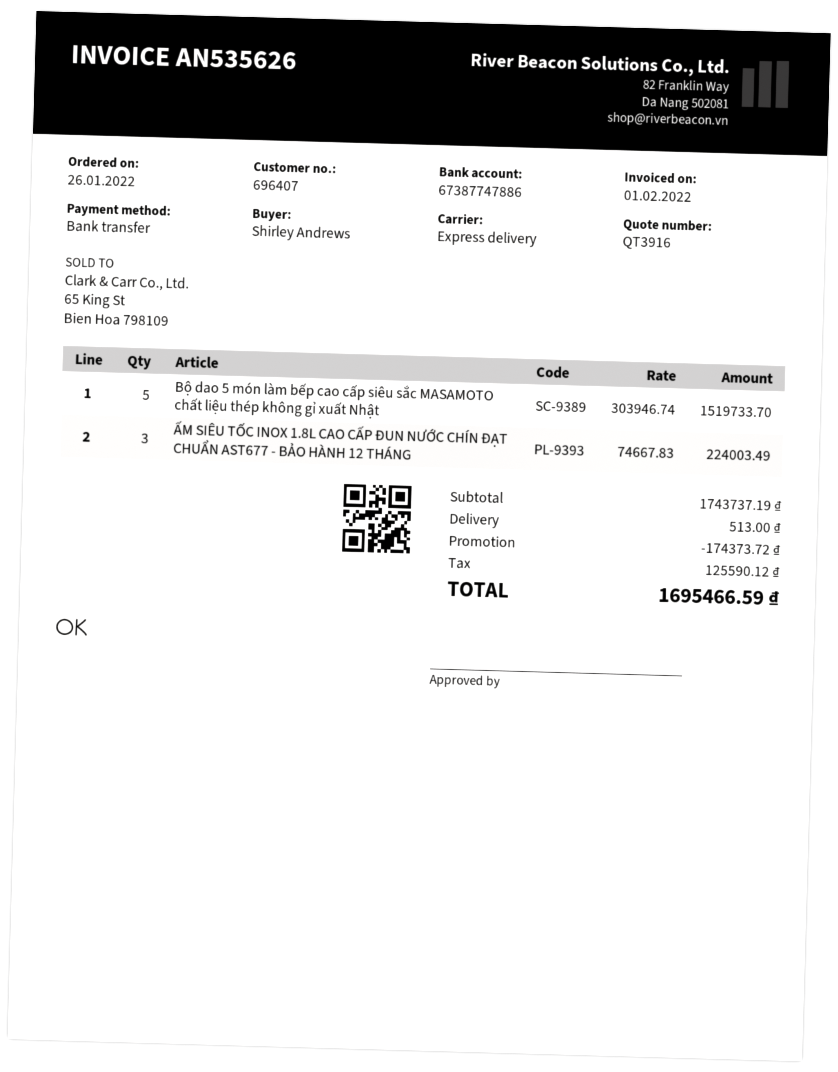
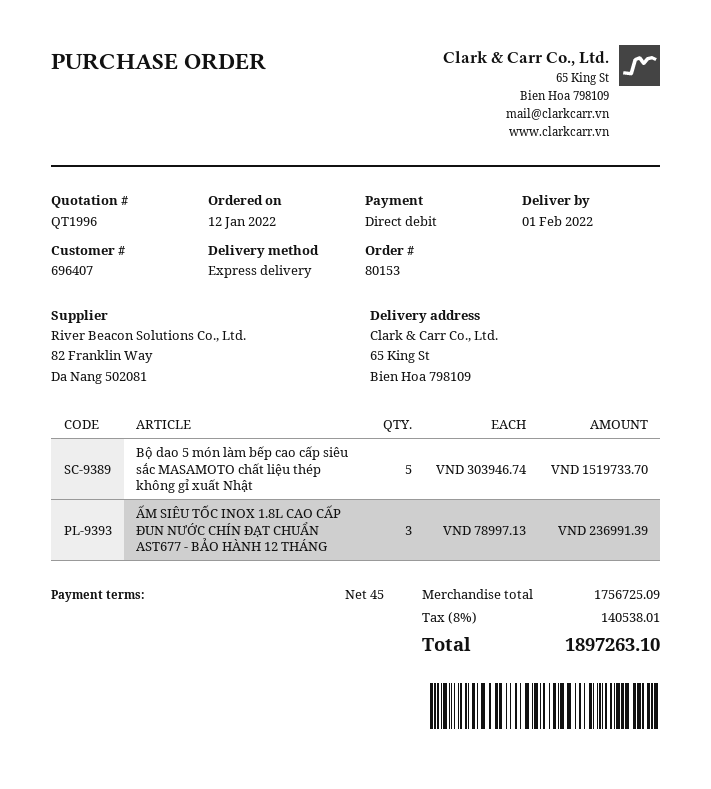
quote number: QT3916 -> QT1996
order date: 2022-01-26 -> 2022-01-12
payment method: bank transfer -> direct debit
ẤM SIÊU TỐC INOX 1.8L CAO CẤP ĐUN NƯỚC CHÍN ĐẠT CHUẨN AST677 - BẢO HÀNH 12 THÁNG: 3 x 74667.83 = 224003.49 -> 3 x 78997.13 = 236991.39
subtotal: 1743737.19 -> 1756725.09
discount: 174373.72 -> none
shipping: 513.00 -> none
tax: 125590.12 -> 140538.01
total: 1695466.59 -> 1897263.10

